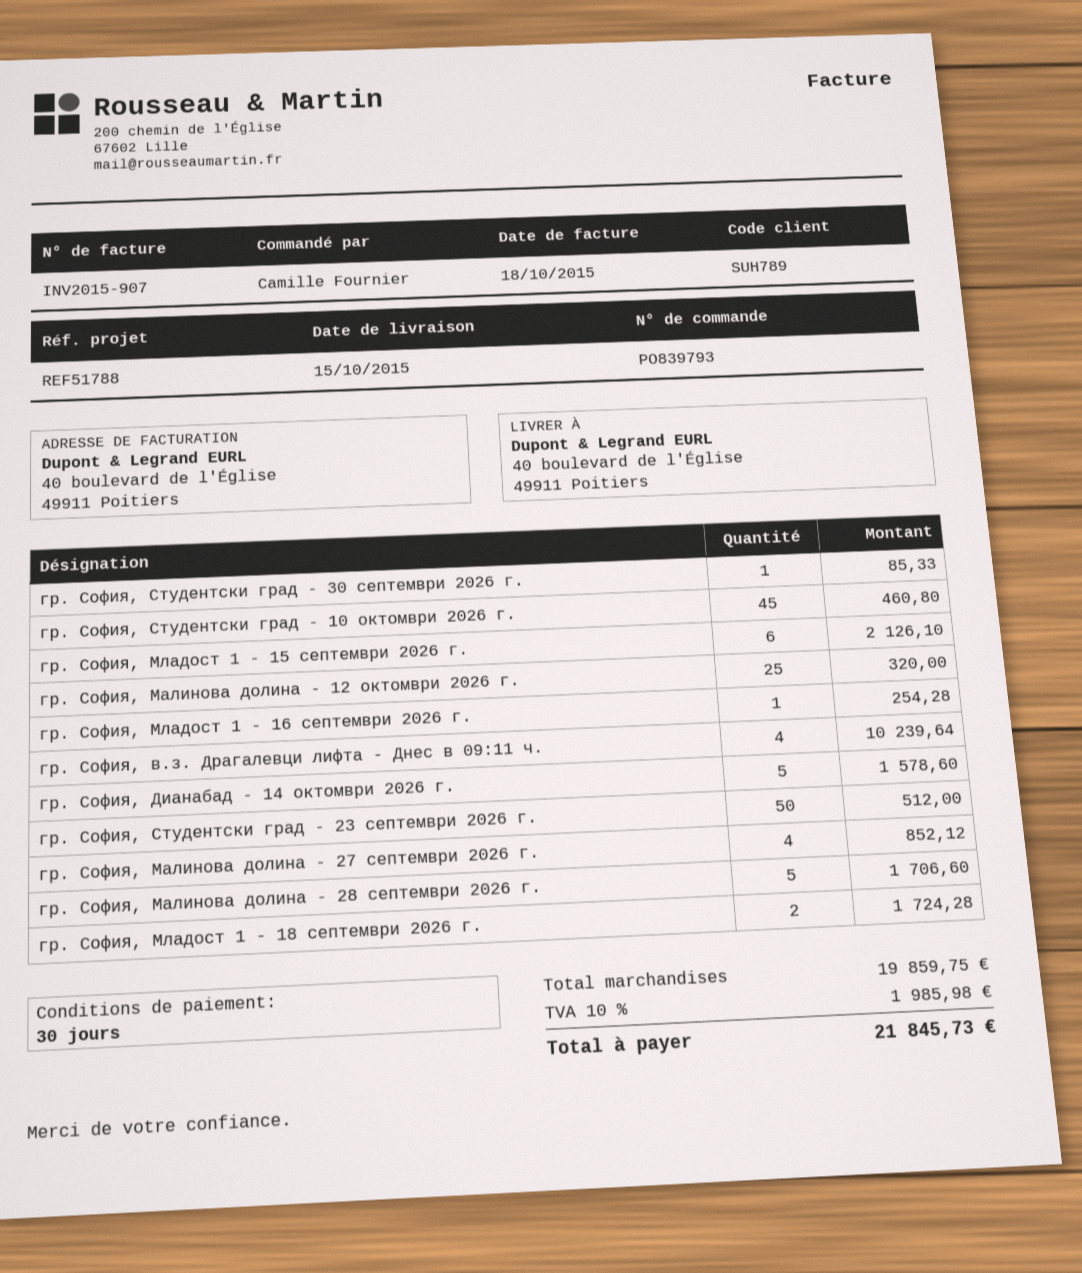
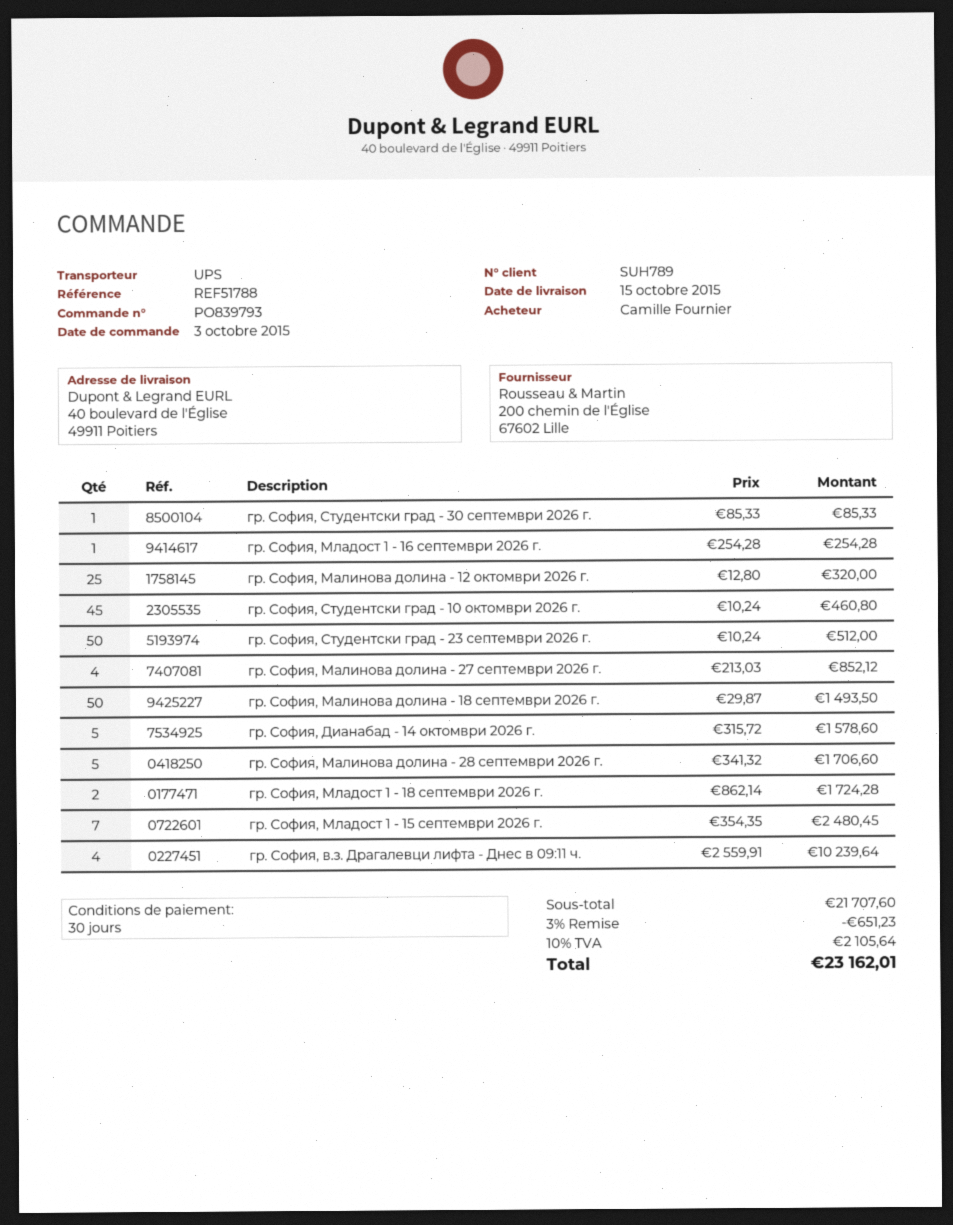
гр. София, Младост 1 - 15 септември 2026 г.: 6 for 2126.10 -> 7 for 2480.45
гр. София, Малинова долина - 18 септември 2026 г.: none -> 50 for 1493.50
subtotal: 19859.75 -> 21707.60
discount: none -> 3% = 651.23
tax: 10% = 1985.98 -> 10% = 2105.64
total: 21845.73 -> 23162.01

